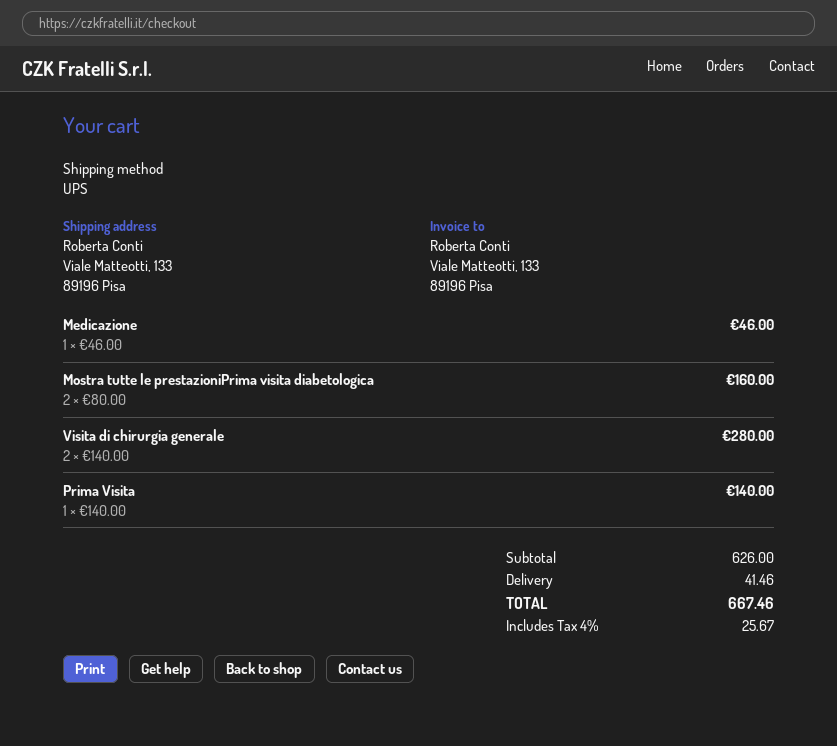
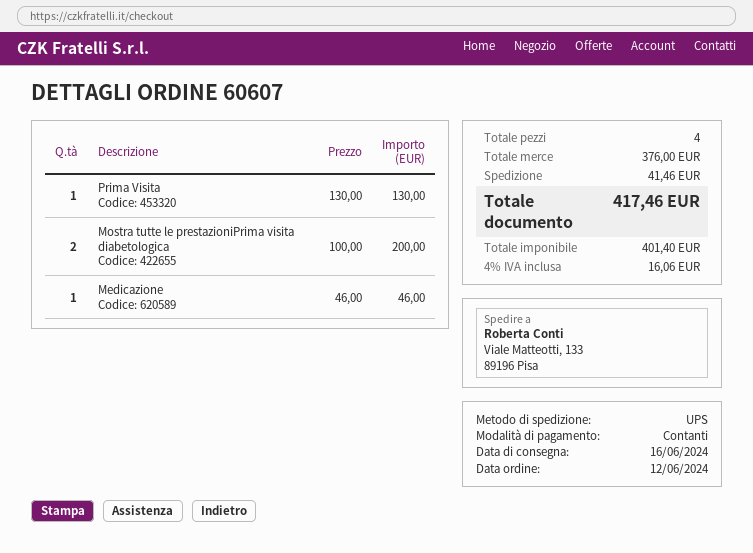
Mostra tutte le prestazioniPrima visita diabetologica: 2 x 80.00 = 160.00 -> 2 x 100.00 = 200.00
Visita di chirurgia generale: 2 x 140.00 = 280.00 -> none
Prima Visita: 1 x 140.00 = 140.00 -> 1 x 130.00 = 130.00
subtotal: 626.00 -> 376.00
tax: 4% = 25.67 -> 4% = 16.06
total: 667.46 -> 417.46

